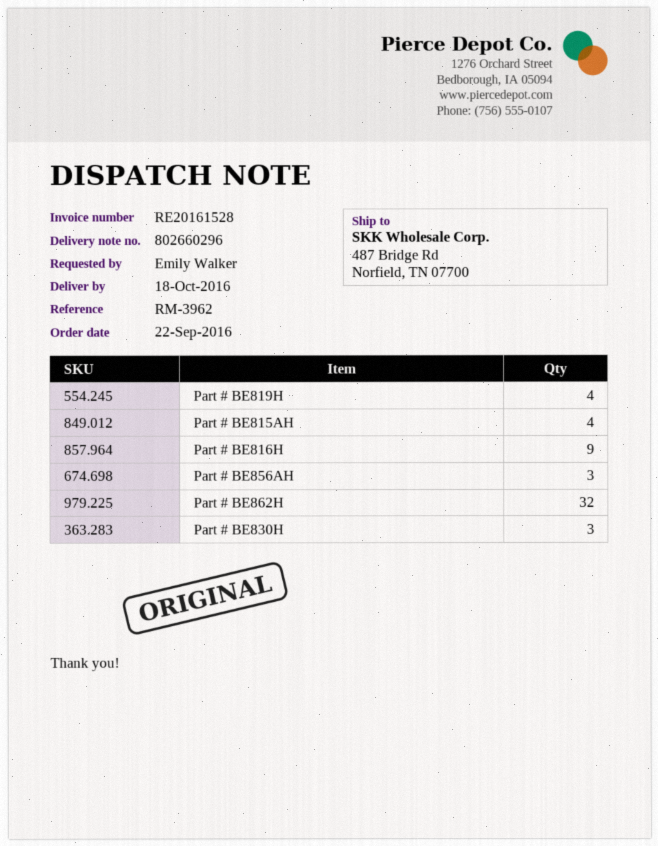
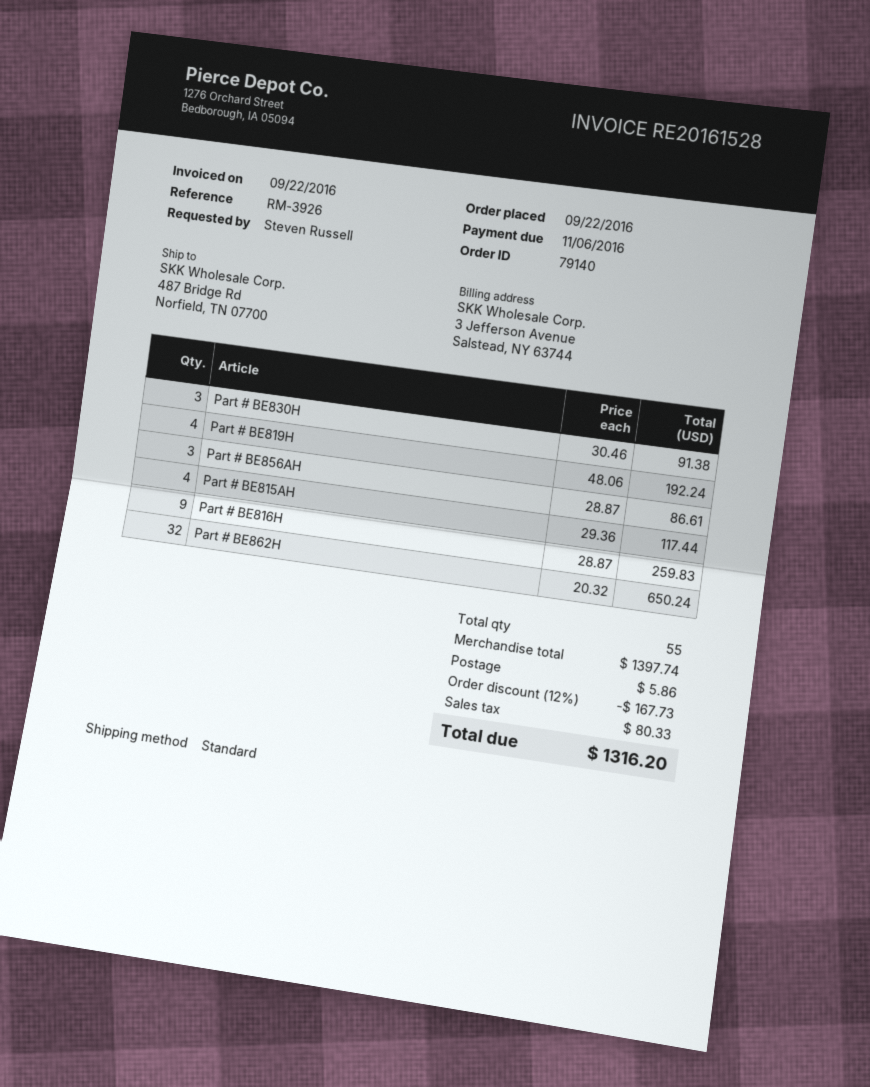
reference: RM-3962 -> RM-3926
ordered by: Emily Walker -> Steven Russell

